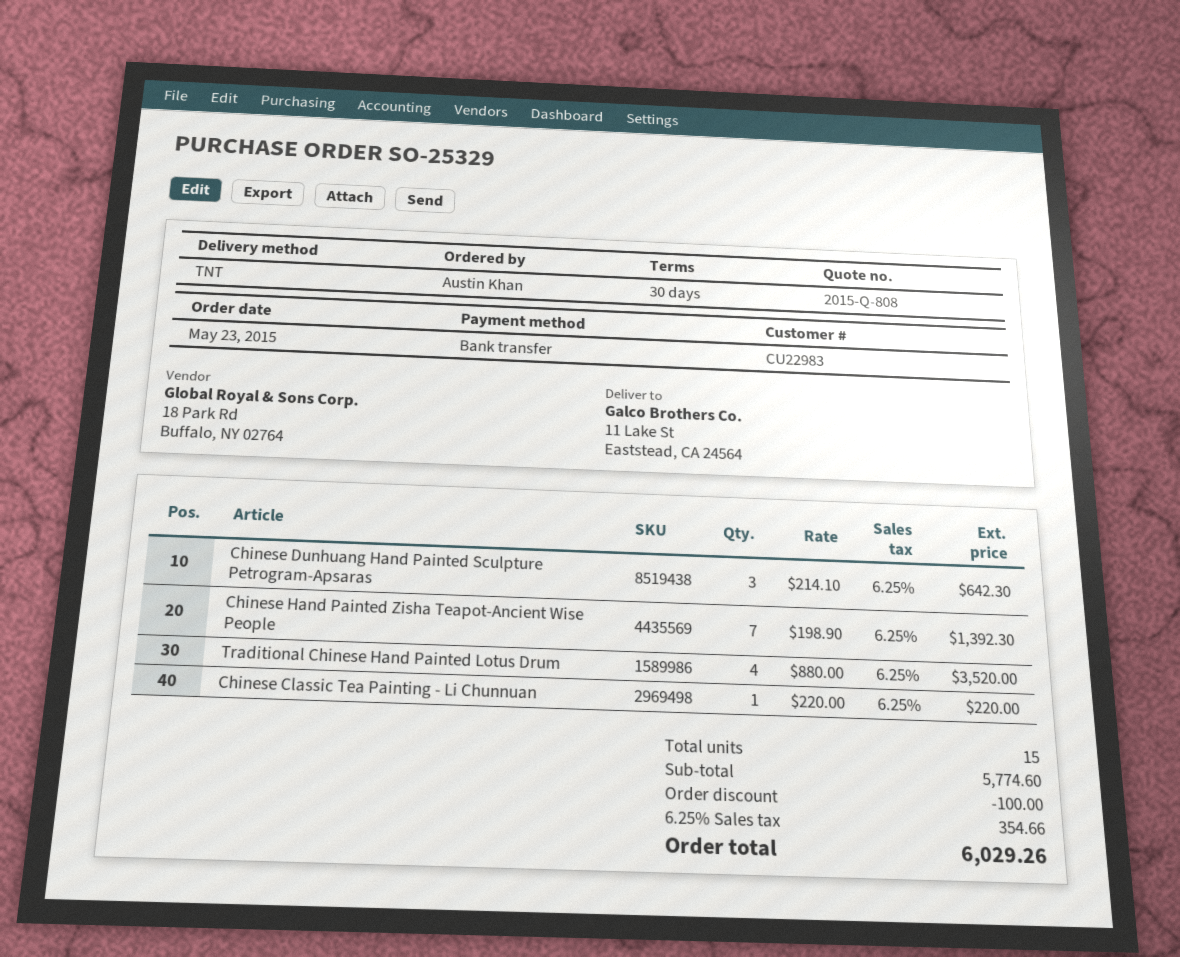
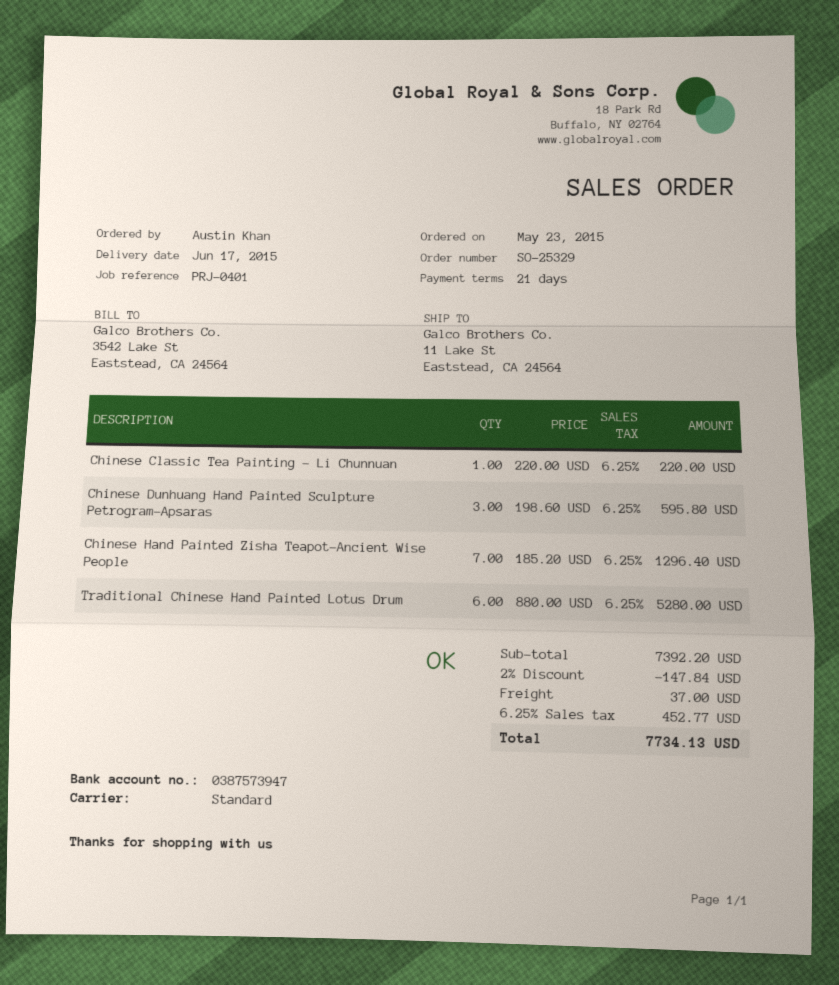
payment terms: 30 days -> 21 days
shipping method: TNT -> standard
Chinese Dunhuang Hand Painted Sculpture Petrogram-Apsaras: 3 x 214.10 = 642.30 -> 3 x 198.60 = 595.80
Chinese Hand Painted Zisha Teapot-Ancient Wise People: 7 x 198.90 = 1392.30 -> 7 x 185.20 = 1296.40
Traditional Chinese Hand Painted Lotus Drum: 4 x 880.00 = 3520.00 -> 6 x 880.00 = 5280.00
subtotal: 5774.60 -> 7392.20
discount: 100.00 -> 147.84
shipping: none -> 37.00
tax: 6.25% = 354.66 -> 6.25% = 452.77
total: 6029.26 -> 7734.13

